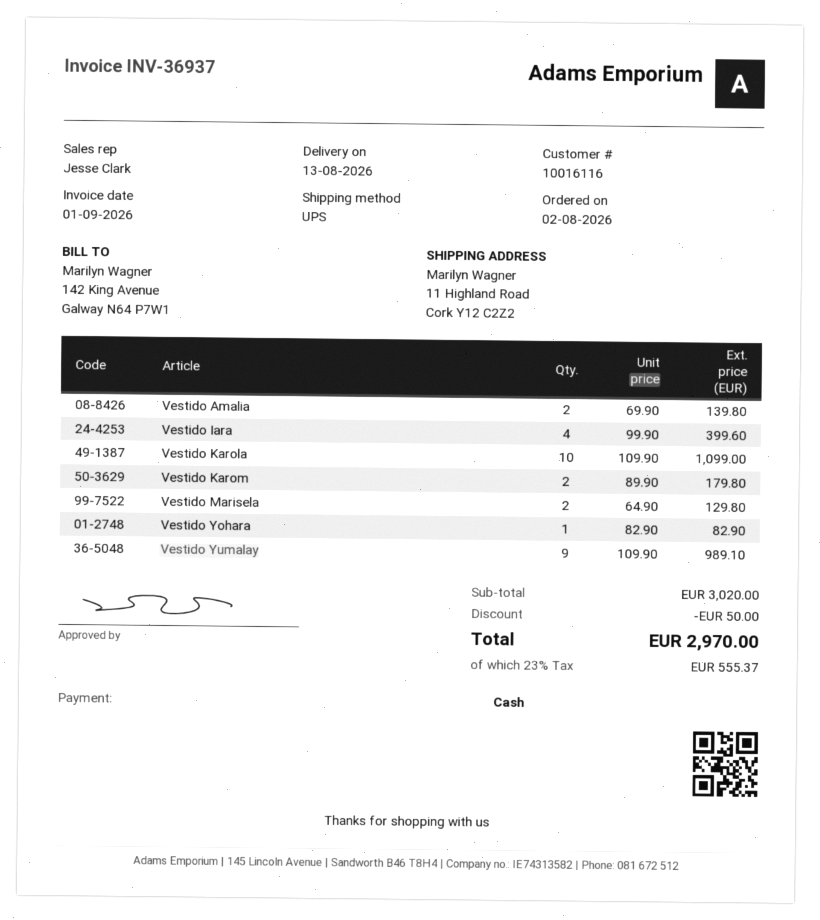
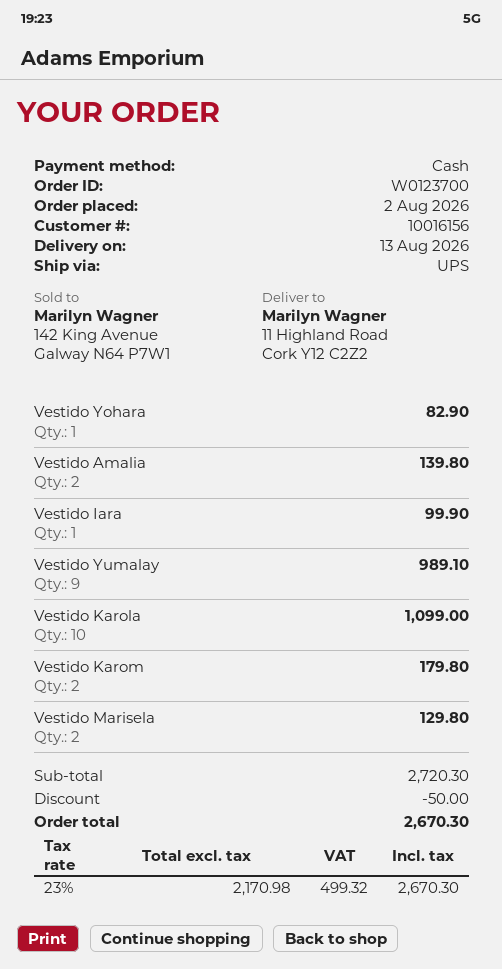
customer number: 10016116 -> 10016156
Vestido Iara: 4 for 399.60 -> 1 for 99.90
subtotal: 3020.00 -> 2720.30
tax: 23% = 555.37 -> 23% = 499.32
total: 2970.00 -> 2670.30

